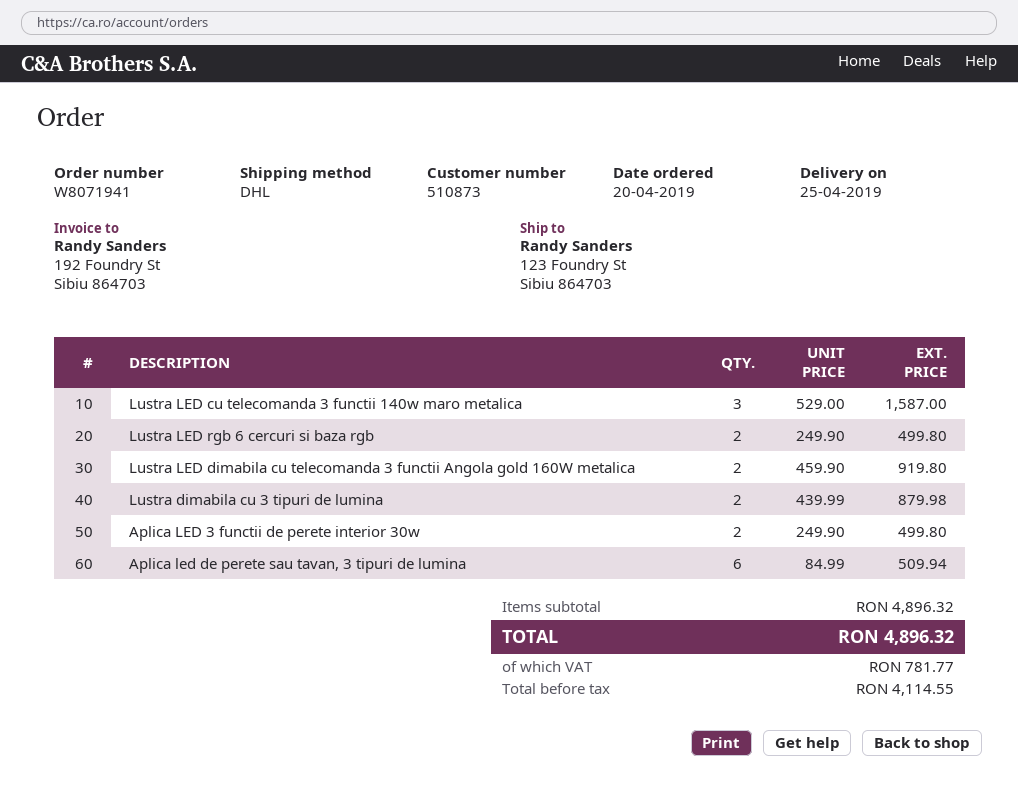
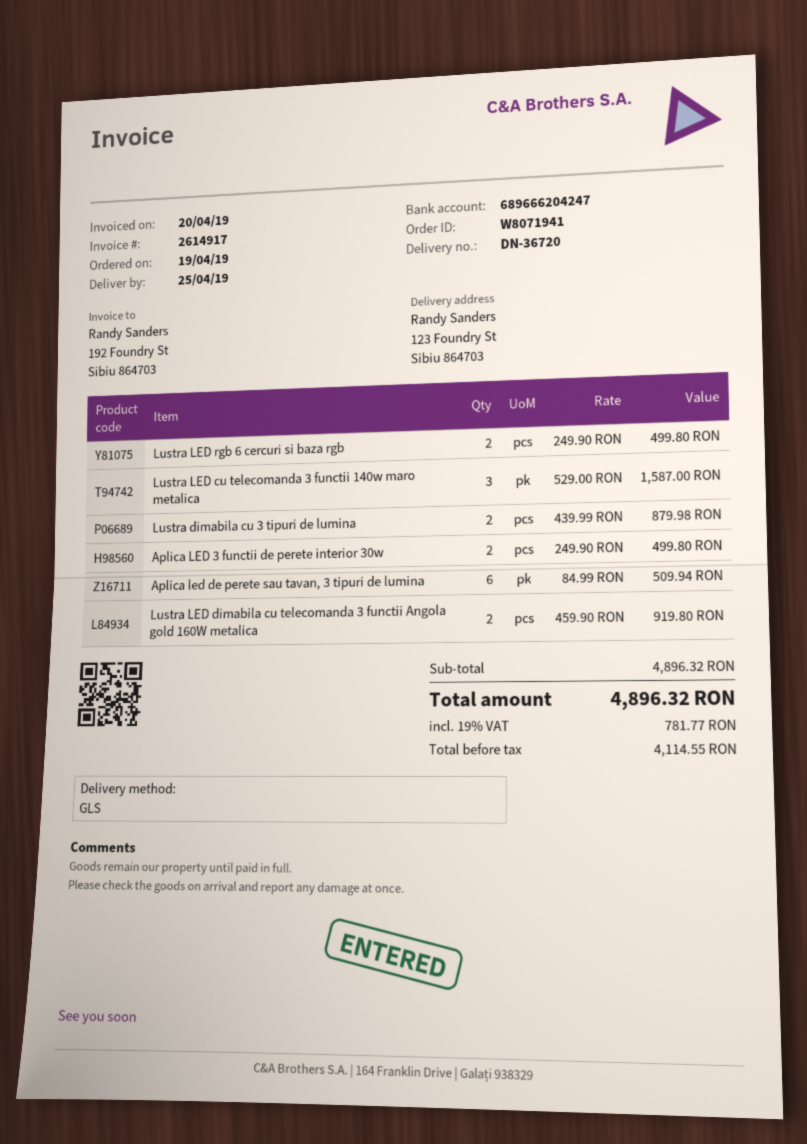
order date: 2019-04-20 -> 2019-04-19
shipping method: DHL -> GLS

